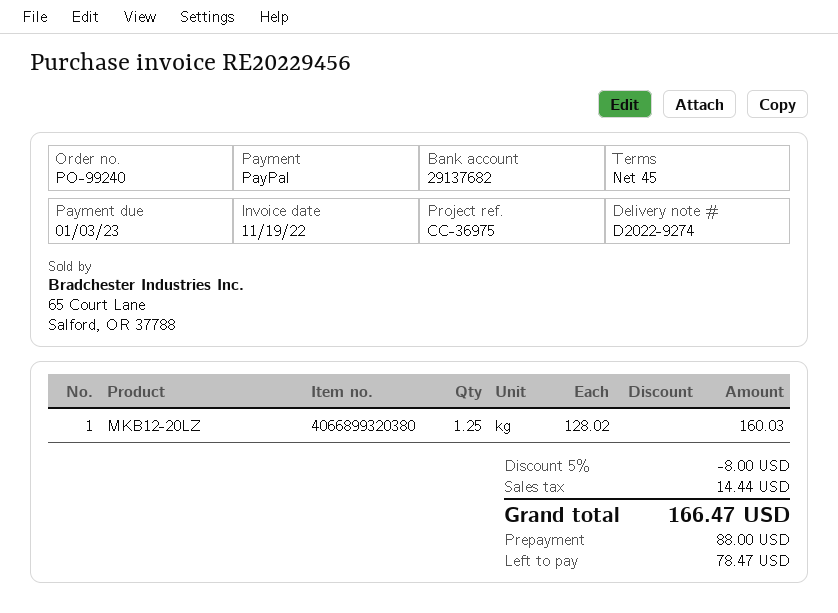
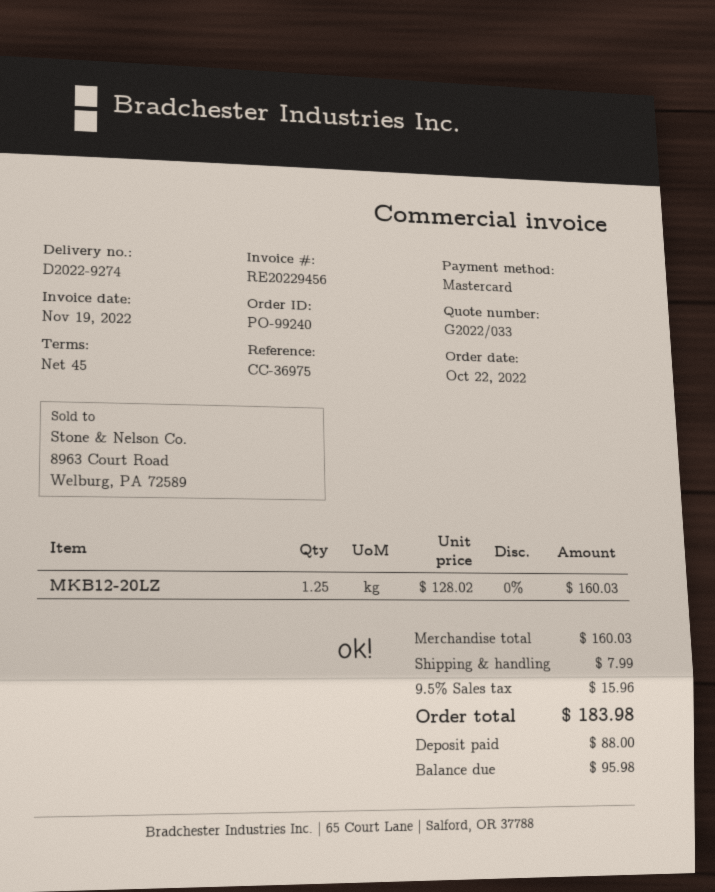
payment method: PayPal -> Mastercard
discount: 5% = 8.00 -> none
shipping: none -> 7.99
tax: 14.44 -> 15.96
total: 166.47 -> 183.98
balance: 78.47 -> 95.98

